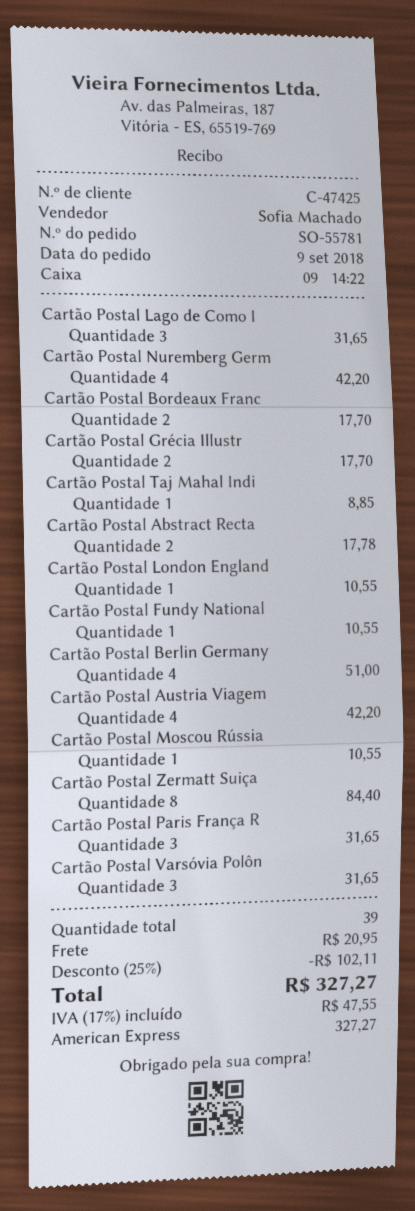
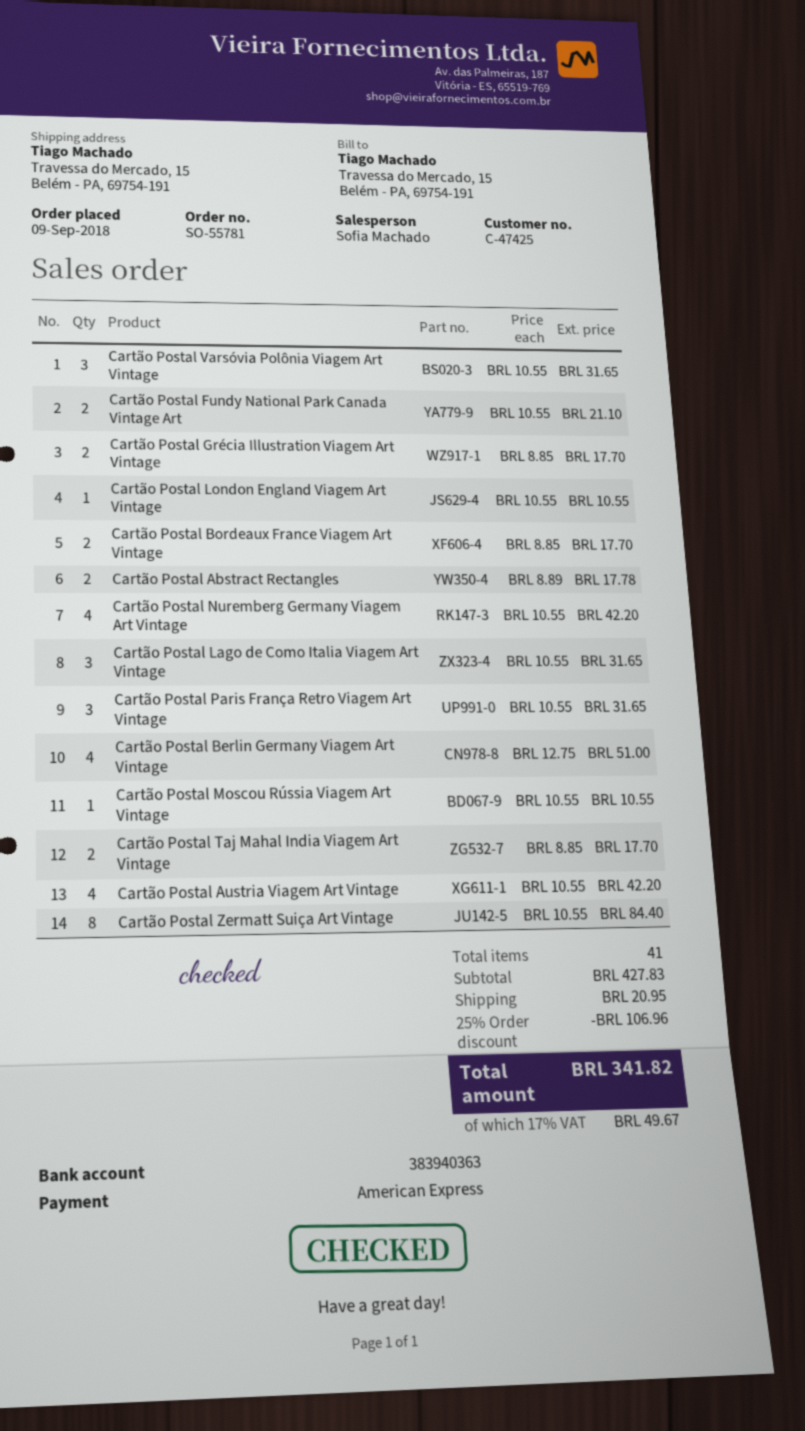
Cartão Postal Taj Mahal Indi: 1 for 8.85 -> 2 for 17.70
Cartão Postal Fundy National: 1 for 10.55 -> 2 for 21.10
total quantity: 39 -> 41
discount: 25% = 102.11 -> 25% = 106.96
tax: 17% = 47.55 -> 17% = 49.67
total: 327.27 -> 341.82

